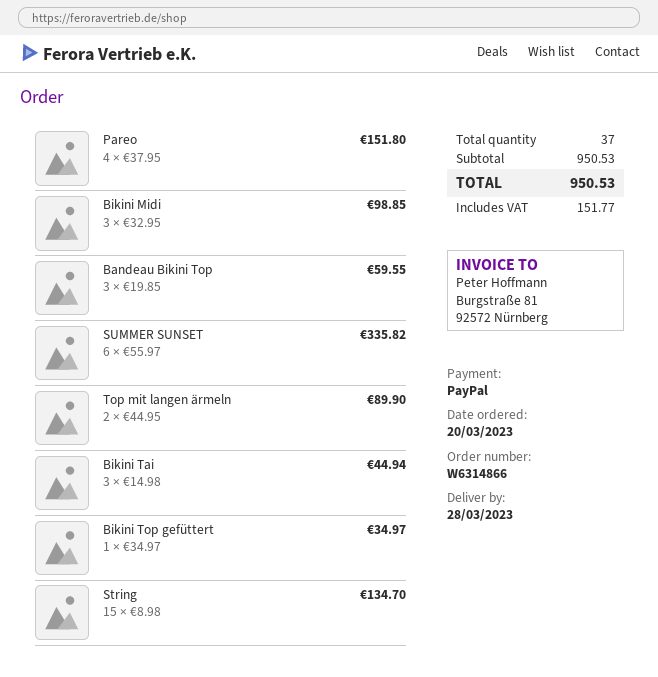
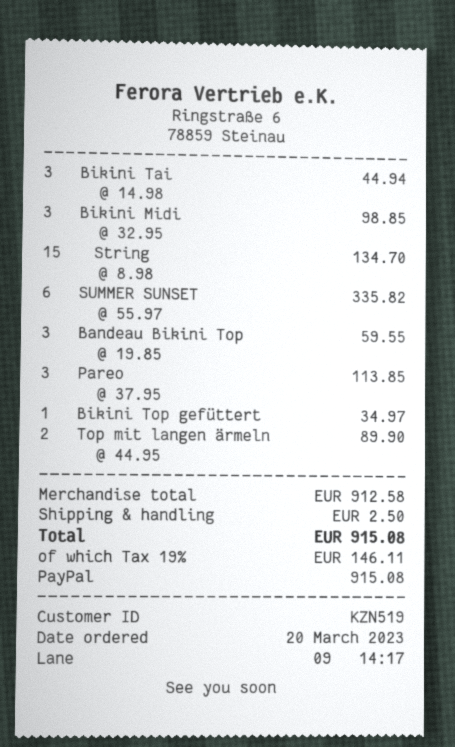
Pareo: 4 x 37.95 = 151.80 -> 3 x 37.95 = 113.85
subtotal: 950.53 -> 912.58
shipping: none -> 2.50
tax: 151.77 -> 146.11
total: 950.53 -> 915.08

